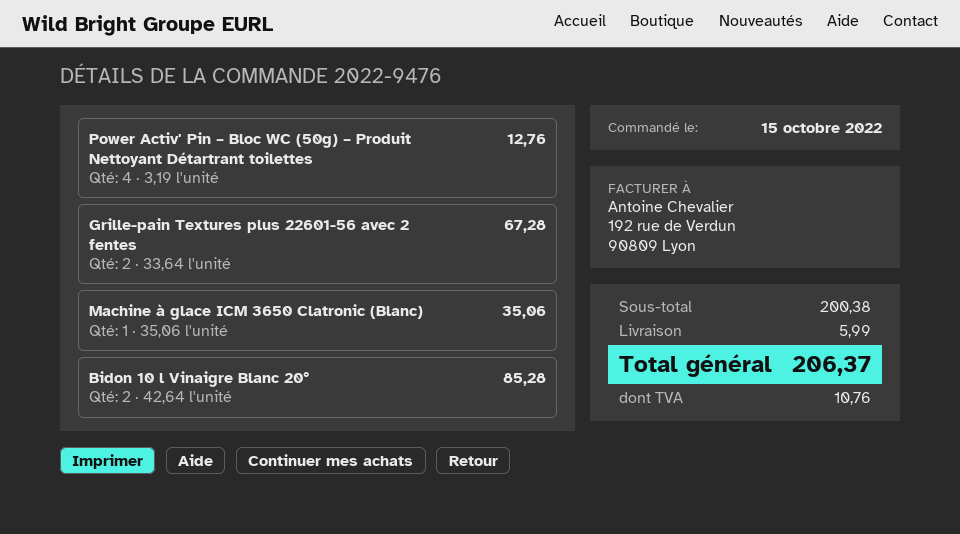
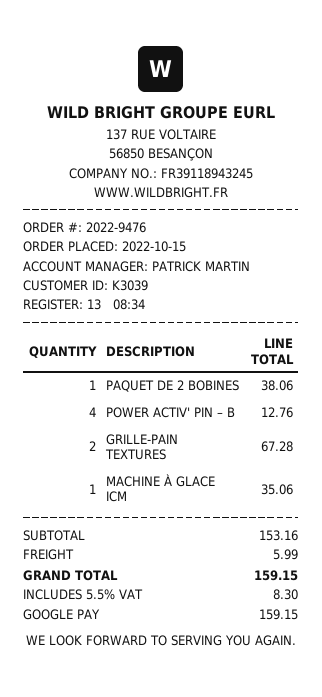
Bidon 10 l Vinaigre Blanc 20°: 2 for 85.28 -> none
PAQUET DE 2 BOBINES: none -> 1 for 38.06
subtotal: 200.38 -> 153.16
tax: 10.76 -> 8.30
total: 206.37 -> 159.15

